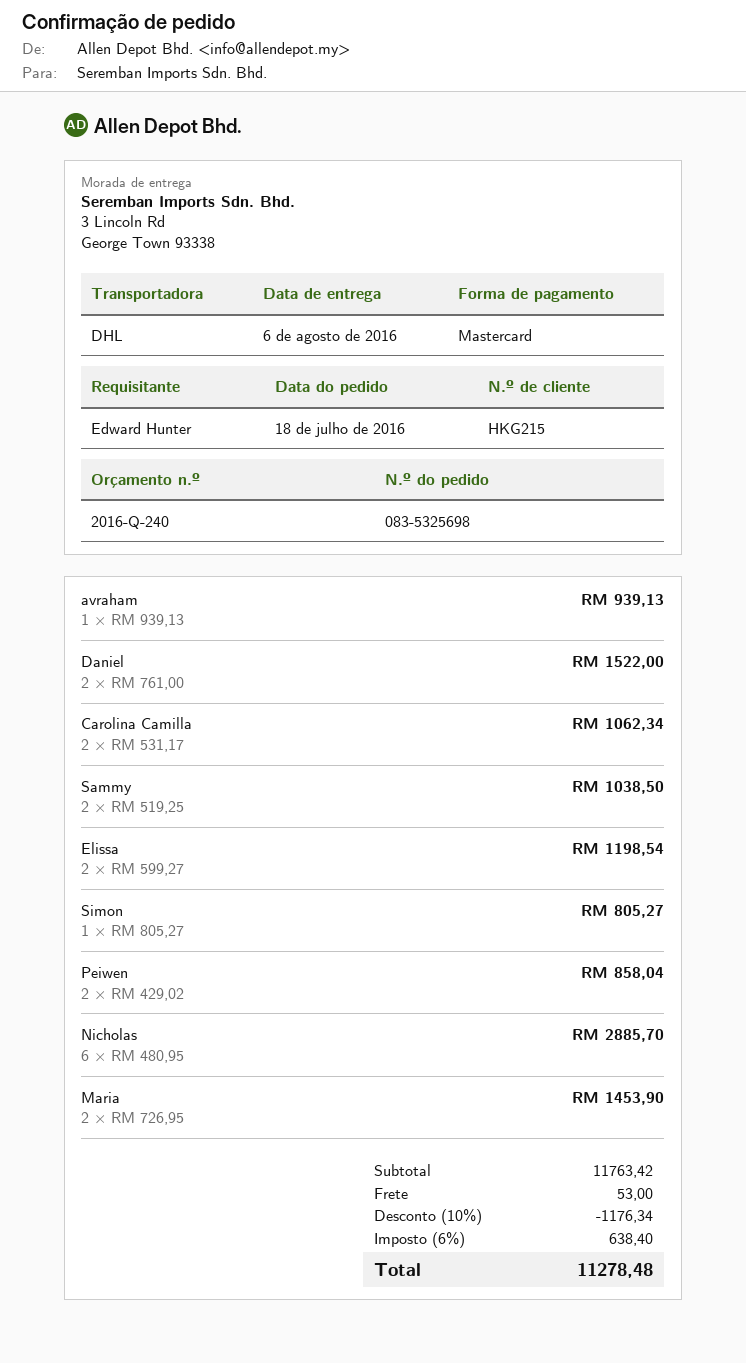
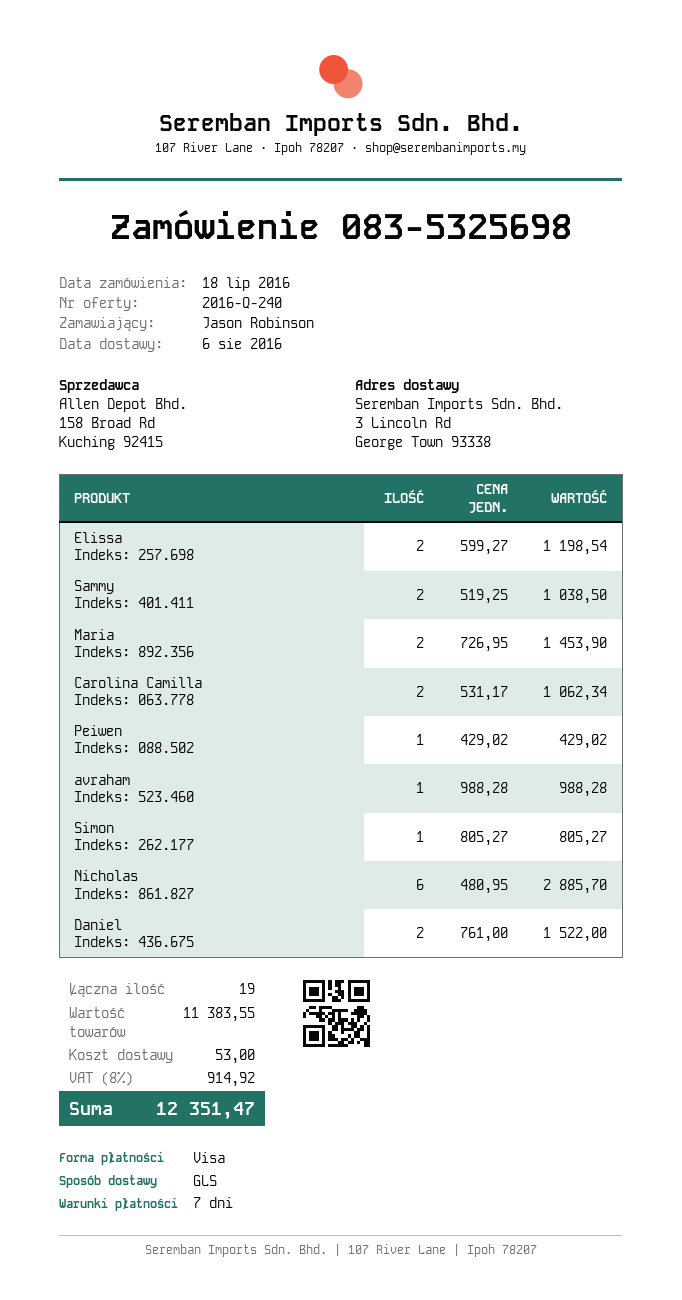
ordered by: Edward Hunter -> Jason Robinson
payment method: Mastercard -> Visa
shipping method: DHL -> GLS
avraham: 1 x 939.13 = 939.13 -> 1 x 988.28 = 988.28
Peiwen: 2 x 429.02 = 858.04 -> 1 x 429.02 = 429.02
subtotal: 11763.42 -> 11383.55
discount: 10% = 1176.34 -> none
tax: 6% = 638.40 -> 8% = 914.92
total: 11278.48 -> 12351.47

